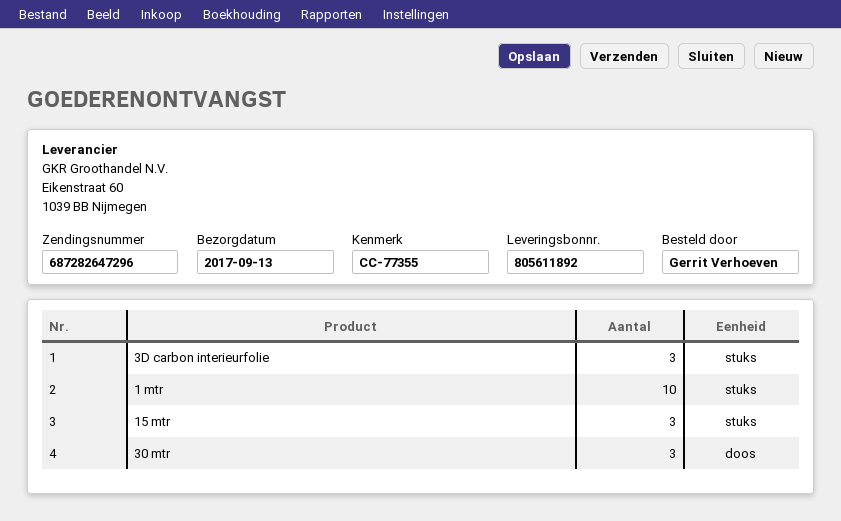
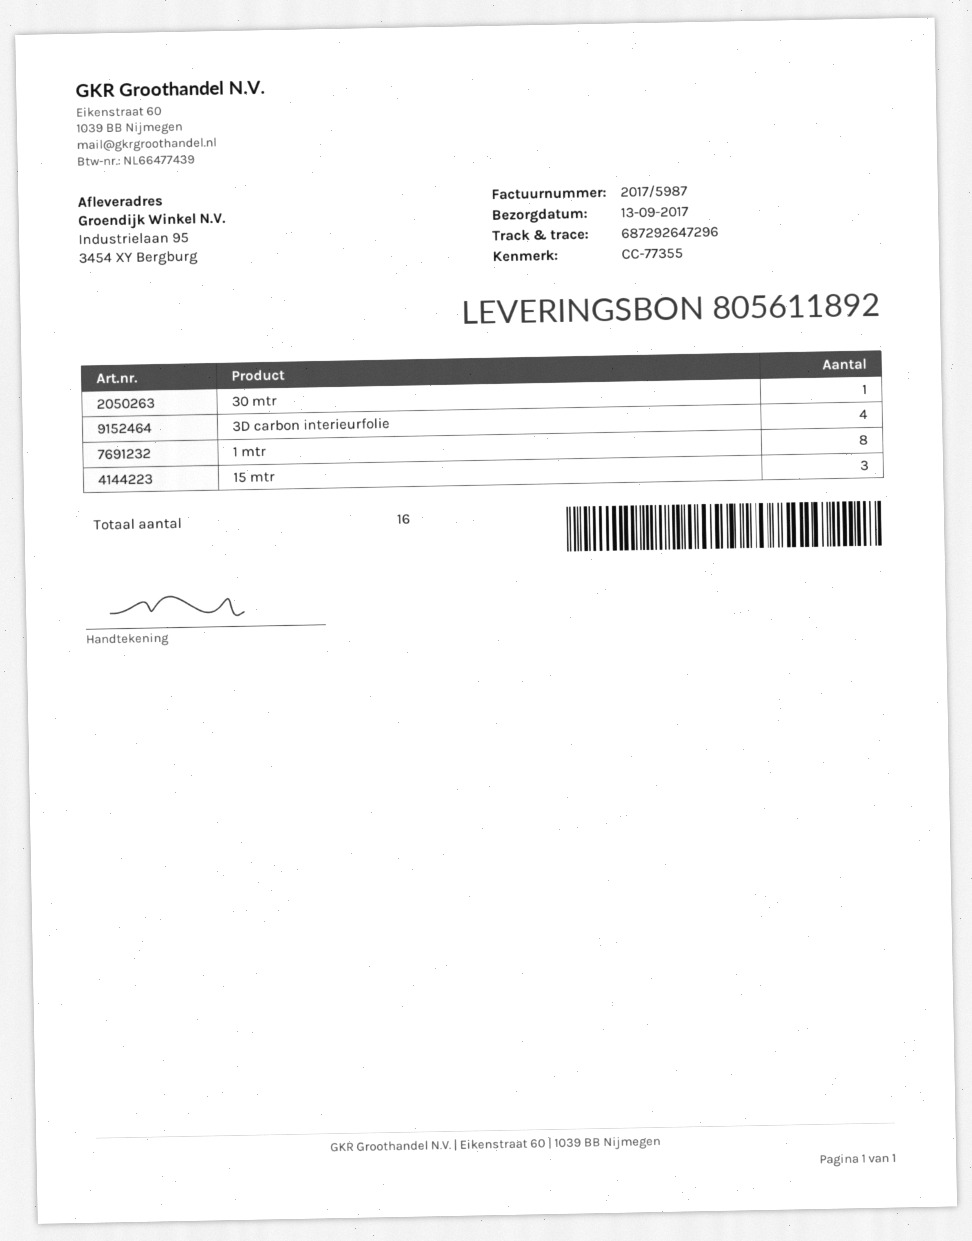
tracking number: 687282647296 -> 687292647296
3D carbon interieurfolie: 3 -> 4
1 mtr: 10 -> 8
30 mtr: 3 -> 1

